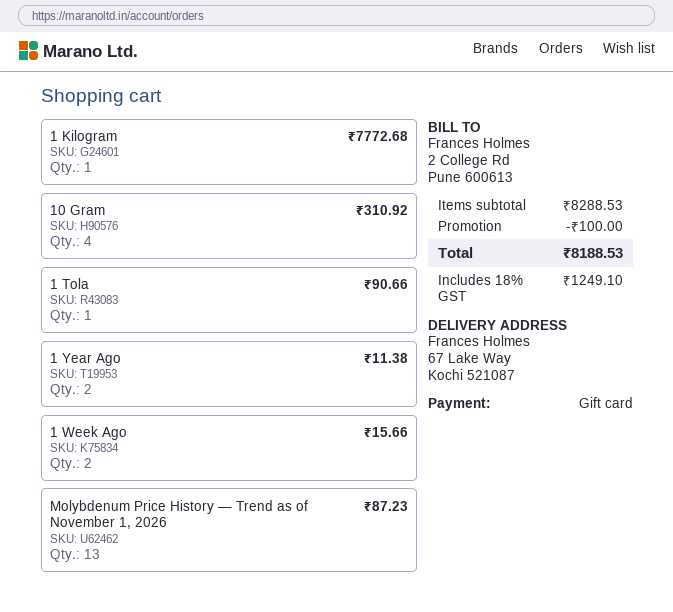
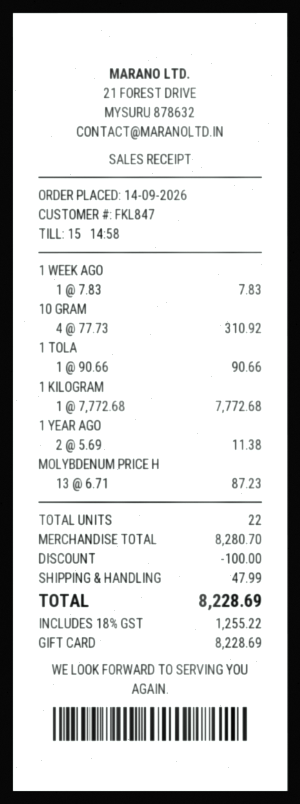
1 Week Ago: 2 for 15.66 -> 1 for 7.83
subtotal: 8288.53 -> 8280.70
shipping: none -> 47.99
tax: 18% = 1249.10 -> 18% = 1255.22
total: 8188.53 -> 8228.69

